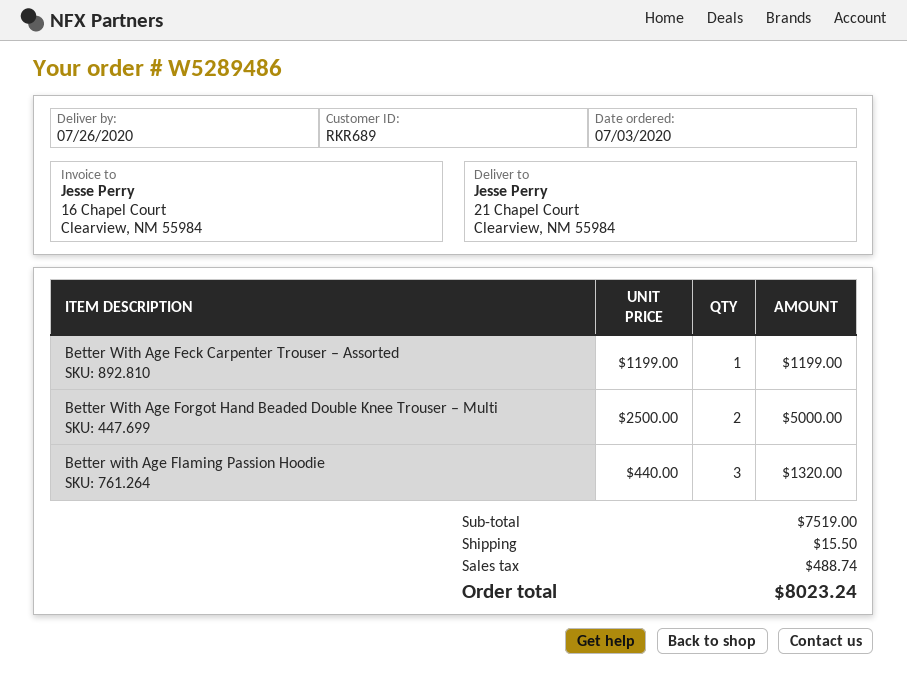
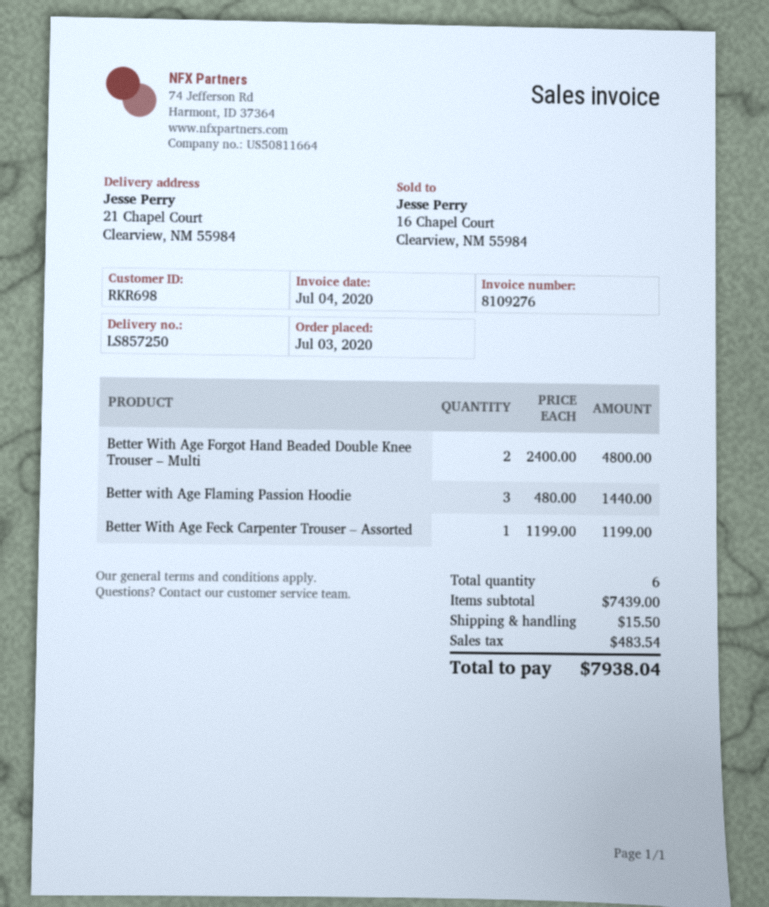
customer number: RKR689 -> RKR698
Better With Age Forgot Hand Beaded Double Knee Trouser – Multi: 2 x 2500.00 = 5000.00 -> 2 x 2400.00 = 4800.00
Better with Age Flaming Passion Hoodie: 3 x 440.00 = 1320.00 -> 3 x 480.00 = 1440.00
subtotal: 7519.00 -> 7439.00
tax: 488.74 -> 483.54
total: 8023.24 -> 7938.04

